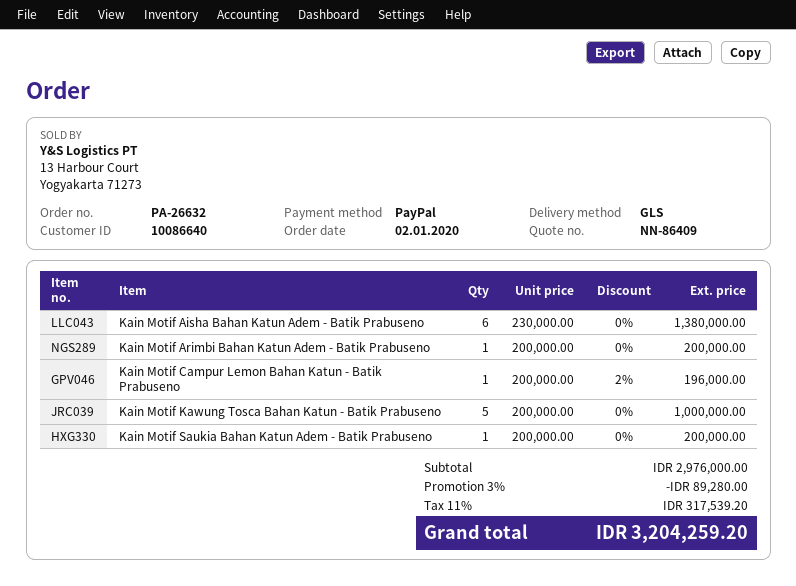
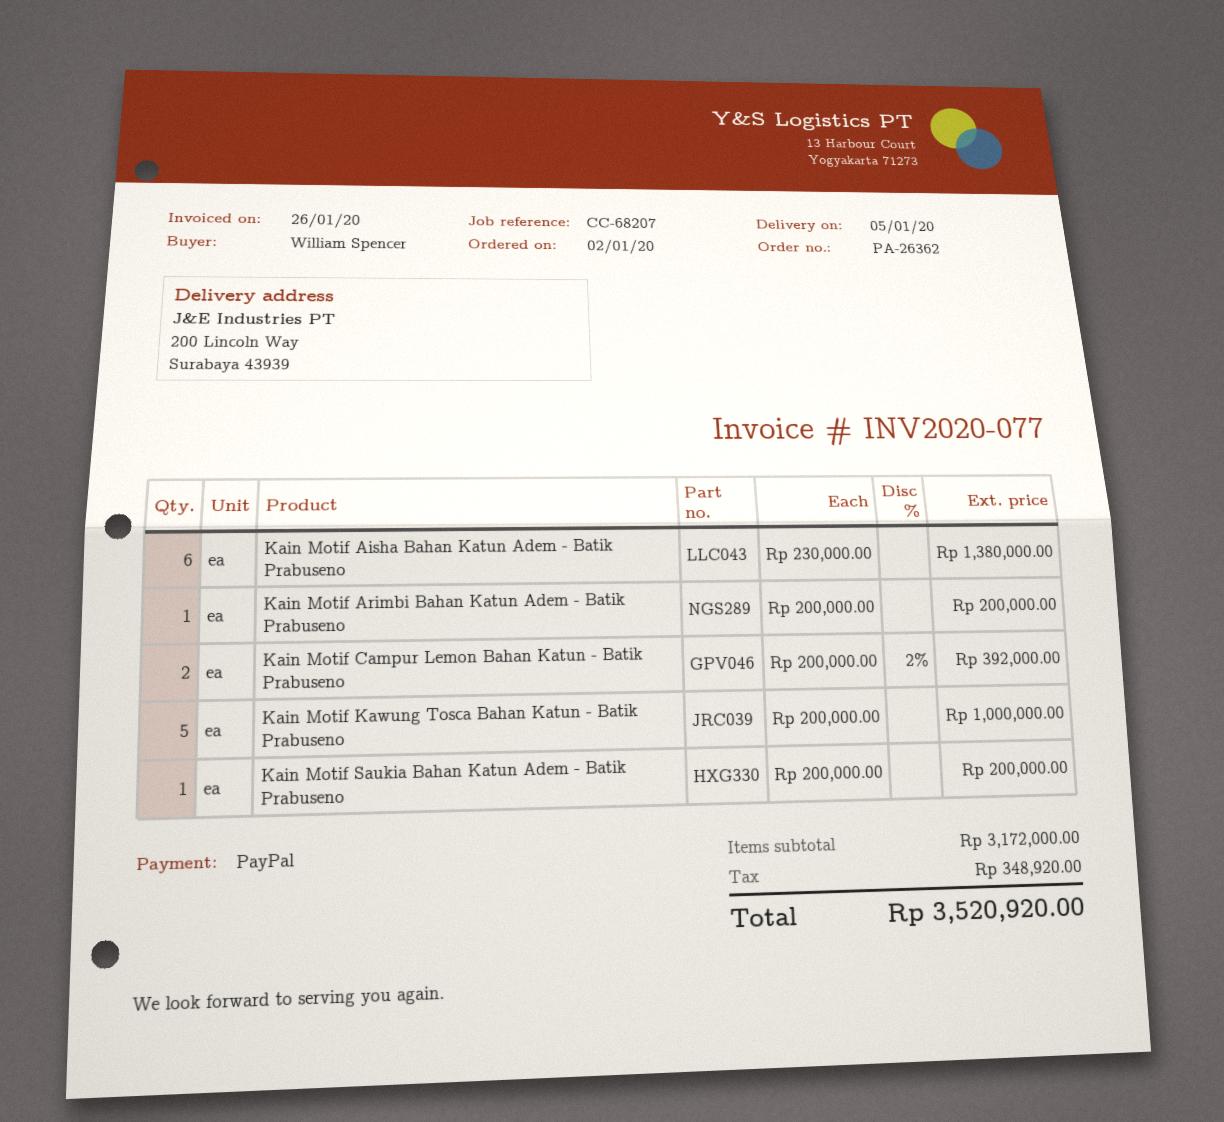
order number: PA-26632 -> PA-26362
Kain Motif Campur Lemon Bahan Katun - Batik Prabuseno: 1 x 200000.00 - 2% = 196000.00 -> 2 x 200000.00 - 2% = 392000.00
subtotal: 2976000.00 -> 3172000.00
discount: 3% = 89280.00 -> none
tax: 317539.20 -> 348920.00
total: 3204259.20 -> 3520920.00

